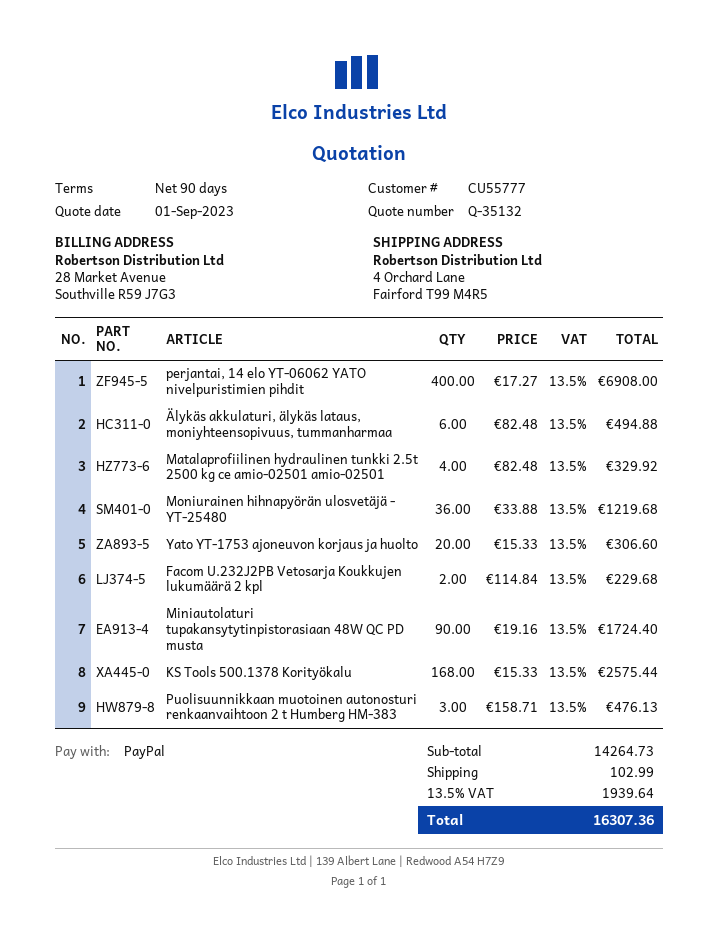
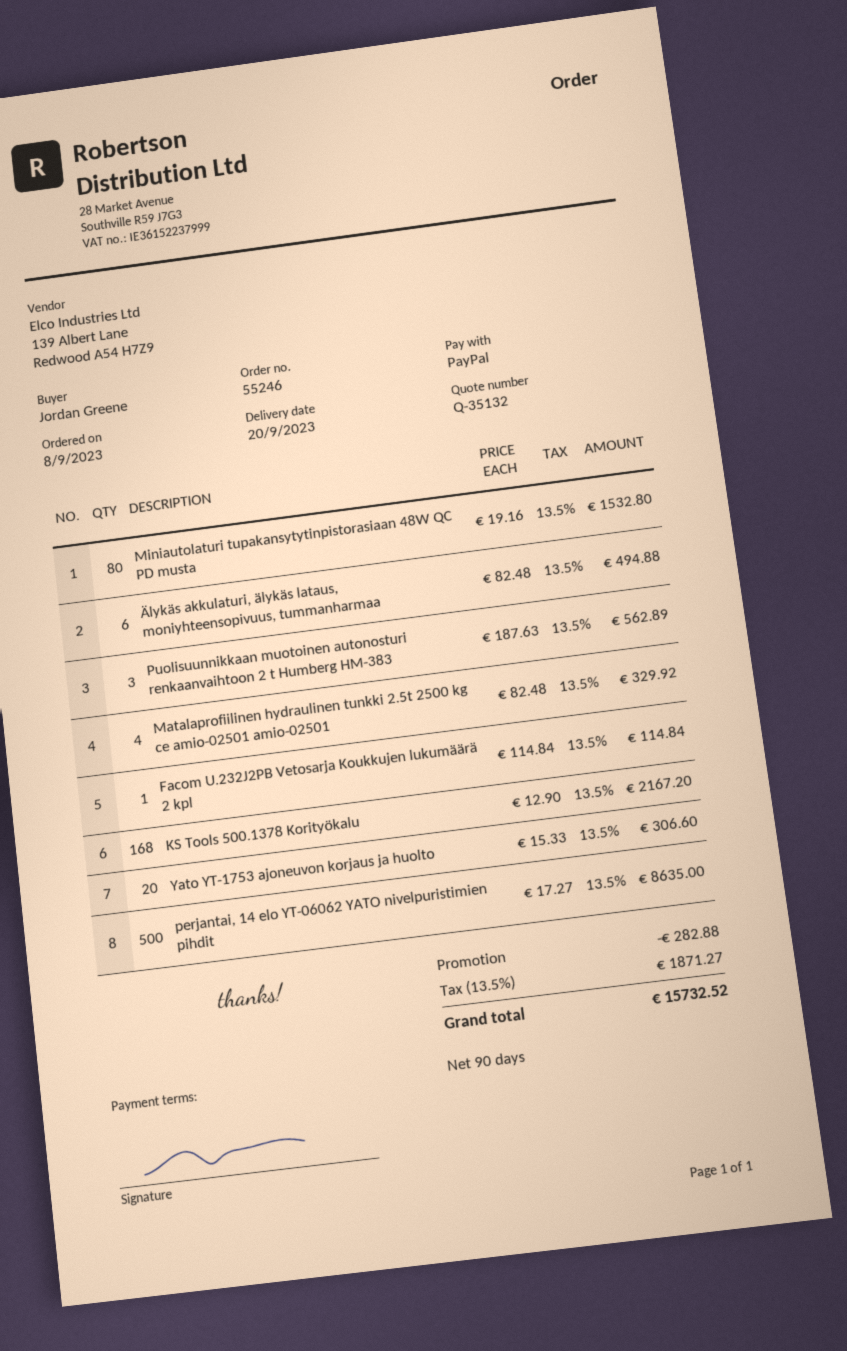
perjantai, 14 elo YT-06062 YATO nivelpuristimien pihdit: 400 x 17.27 = 6908.00 -> 500 x 17.27 = 8635.00
Moniurainen hihnapyörän ulosvetäjä - YT-25480: 36 x 33.88 = 1219.68 -> none
Facom U.232J2PB Vetosarja Koukkujen lukumäärä 2 kpl: 2 x 114.84 = 229.68 -> 1 x 114.84 = 114.84
Miniautolaturi tupakansytytinpistorasiaan 48W QC PD musta: 90 x 19.16 = 1724.40 -> 80 x 19.16 = 1532.80
KS Tools 500.1378 Korityökalu: 168 x 15.33 = 2575.44 -> 168 x 12.90 = 2167.20
Puolisuunnikkaan muotoinen autonosturi renkaanvaihtoon 2 t Humberg HM-383: 3 x 158.71 = 476.13 -> 3 x 187.63 = 562.89
discount: none -> 282.88
shipping: 102.99 -> none
tax: 13.5% = 1939.64 -> 13.5% = 1871.27
total: 16307.36 -> 15732.52

